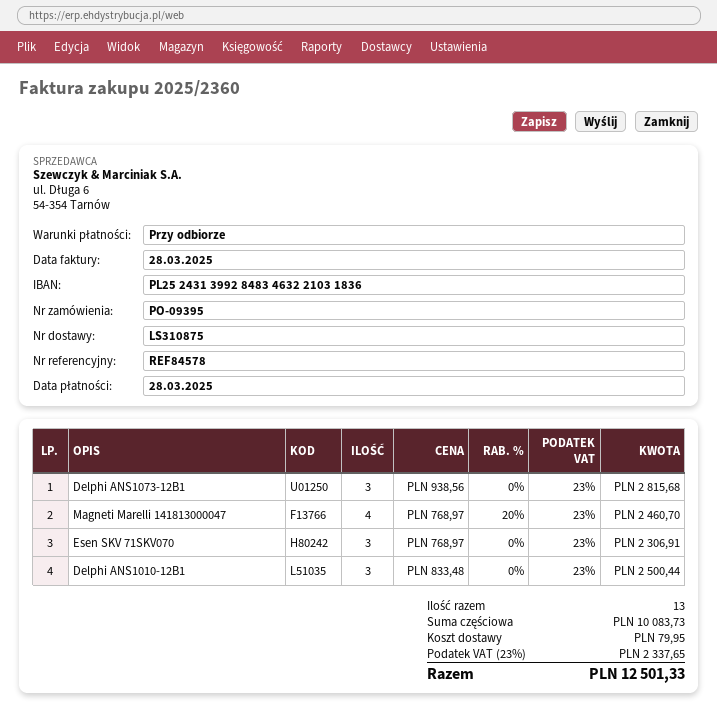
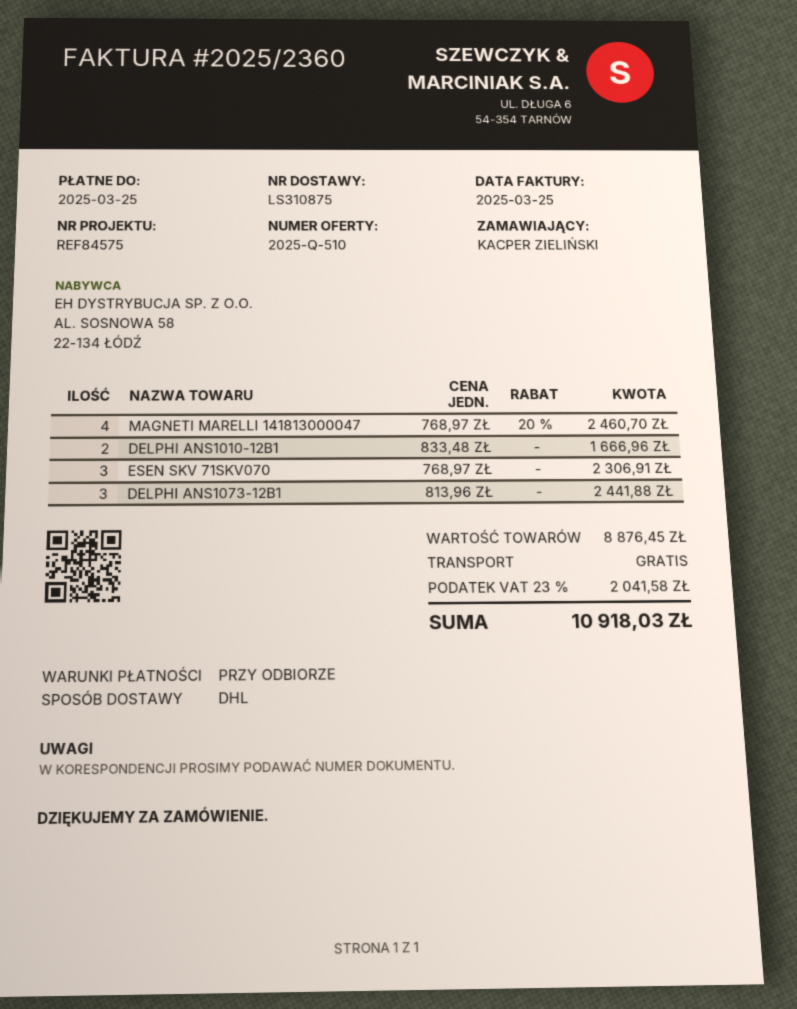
invoice date: 2025-03-28 -> 2025-03-25
due date: 2025-03-28 -> 2025-03-25
reference: REF84578 -> REF84575
Delphi ANS1073-12B1: 3 x 938.56 = 2815.68 -> 3 x 813.96 = 2441.88
Delphi ANS1010-12B1: 3 x 833.48 = 2500.44 -> 2 x 833.48 = 1666.96
subtotal: 10083.73 -> 8876.45
shipping: 79.95 -> 0.00
tax: 23% = 2337.65 -> 23% = 2041.58
total: 12501.33 -> 10918.03

